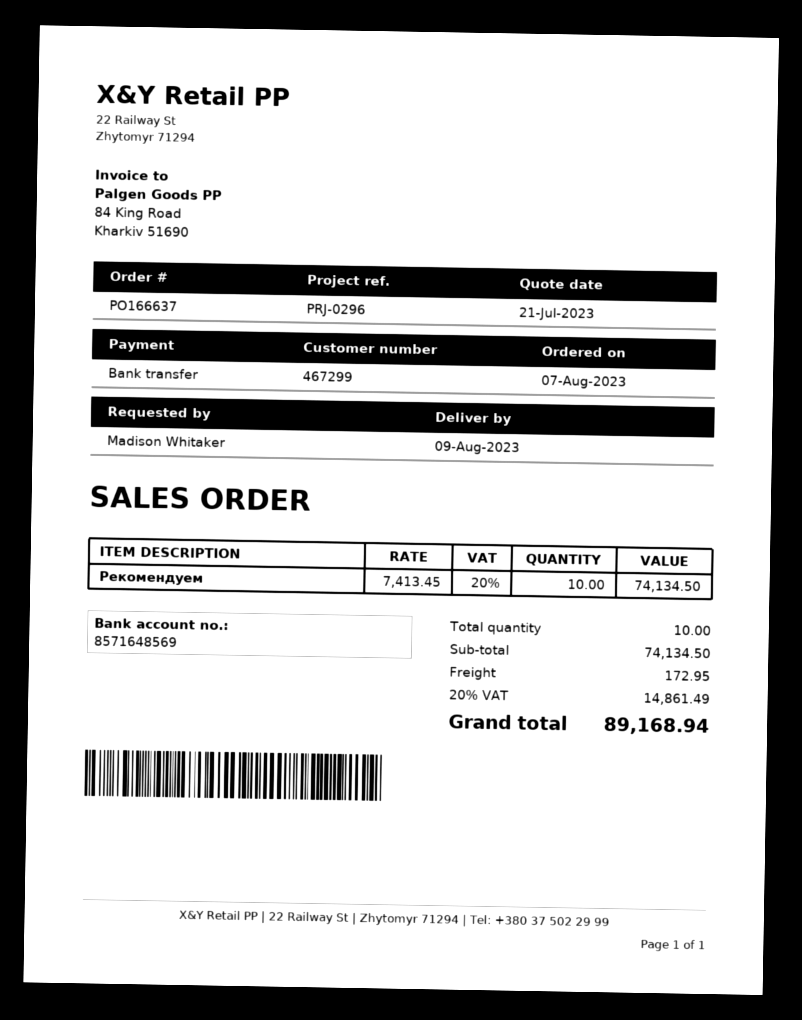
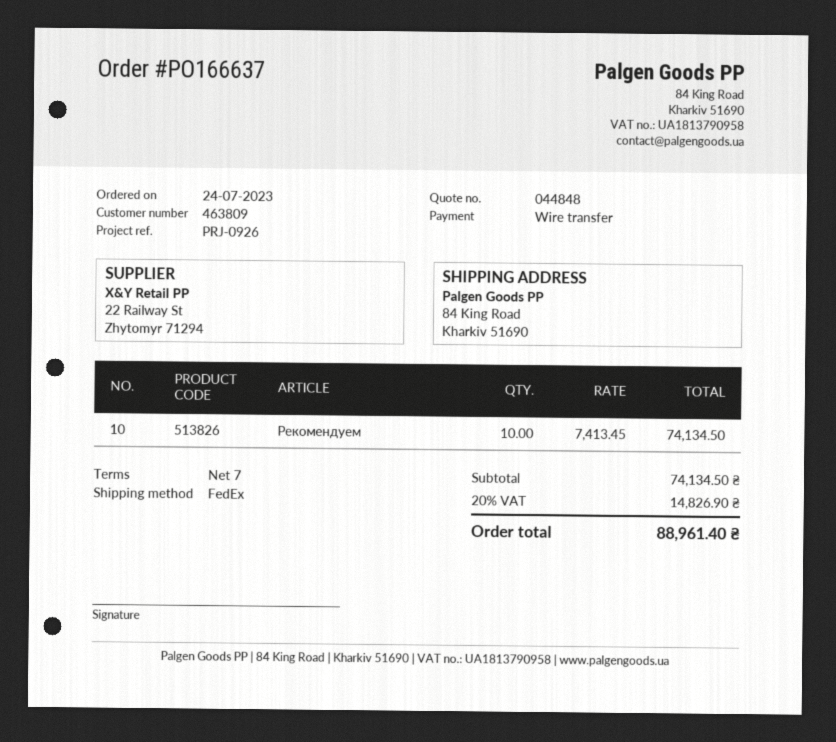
order date: 2023-08-07 -> 2023-07-24
customer number: 467299 -> 463809
reference: PRJ-0296 -> PRJ-0926
shipping: 172.95 -> none
tax: 20% = 14861.49 -> 20% = 14826.90
total: 89168.94 -> 88961.40

